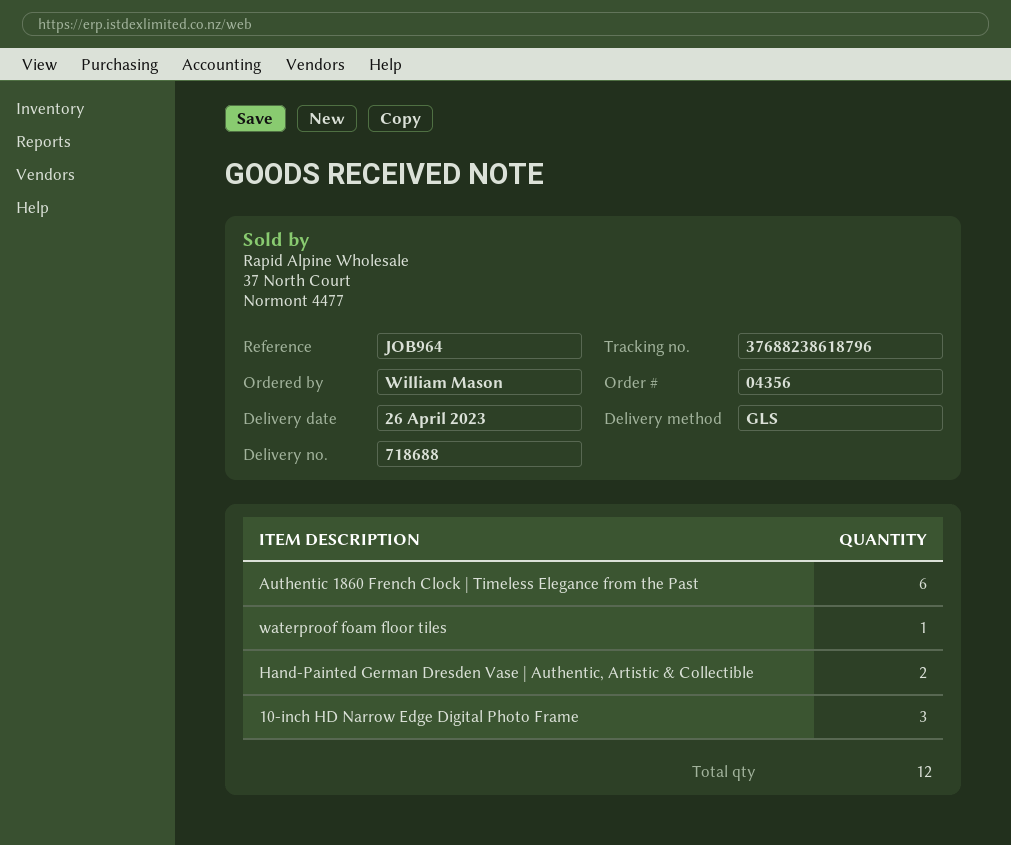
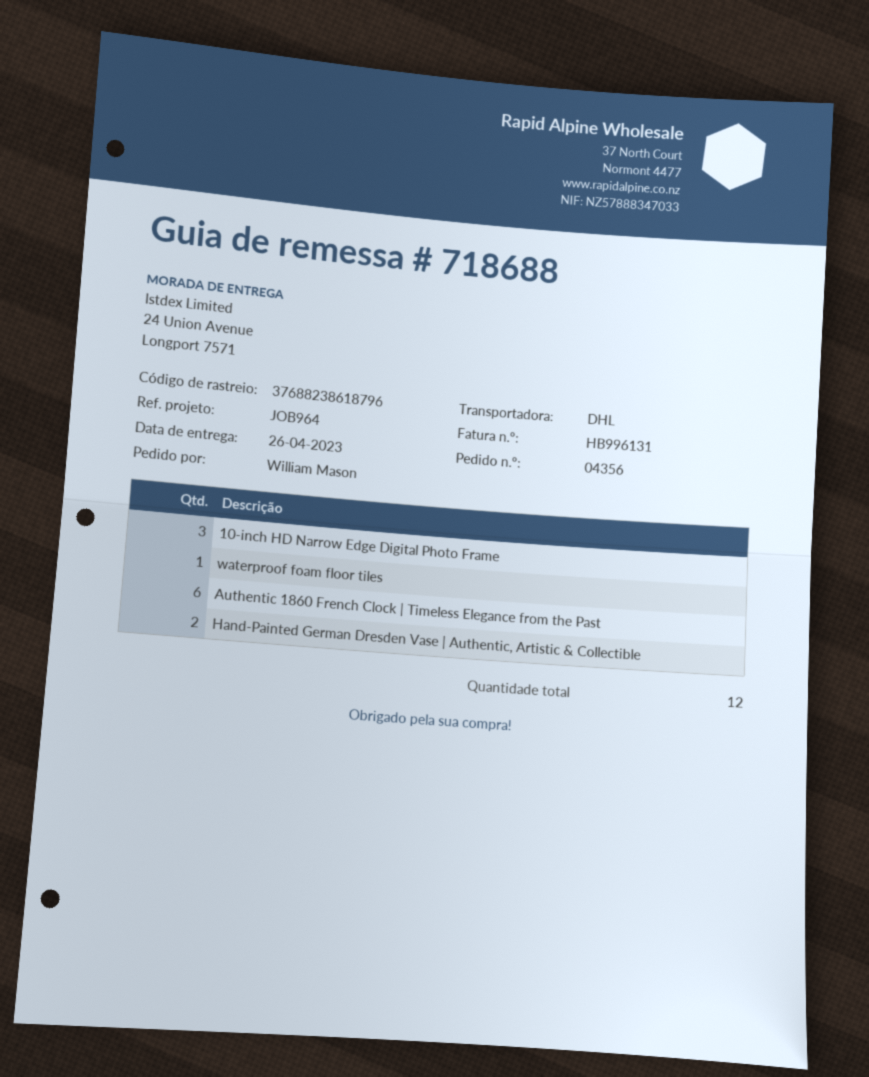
shipping method: GLS -> DHL

